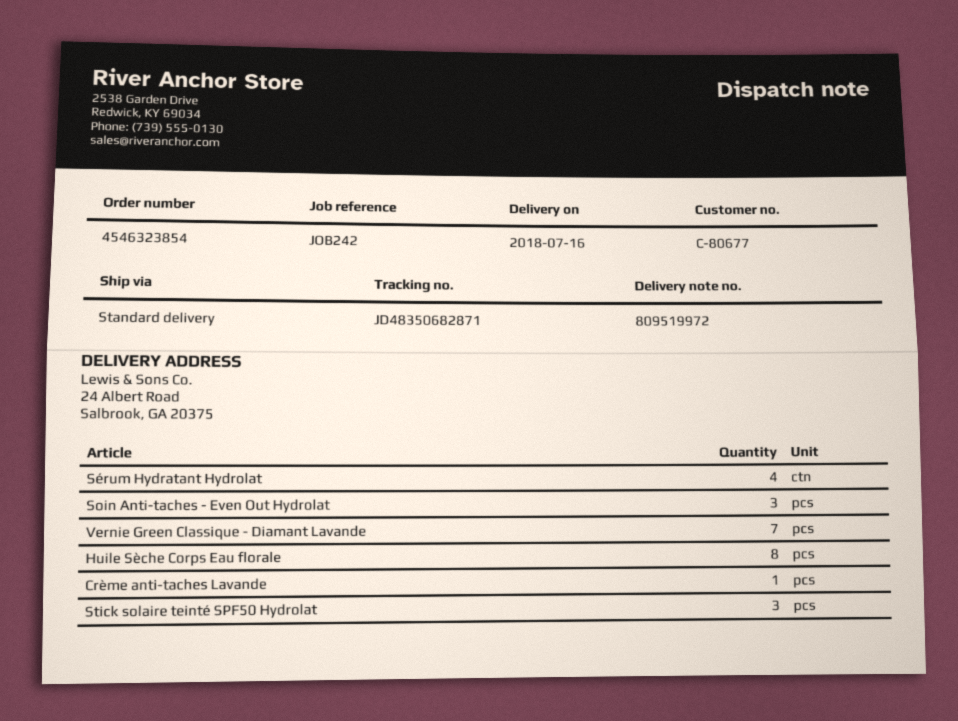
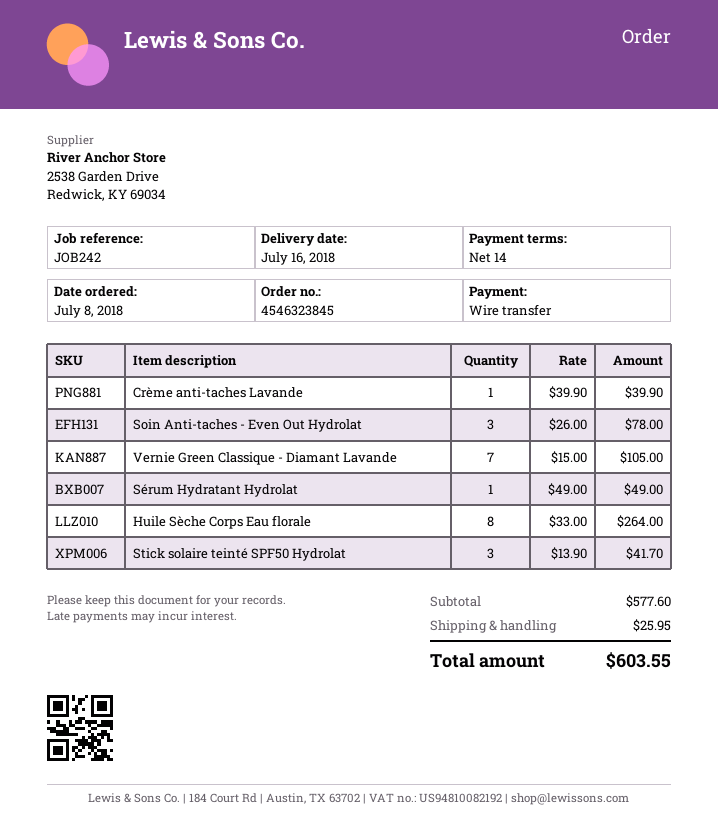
order number: 4546323854 -> 4546323845
Sérum Hydratant Hydrolat: 4 -> 1

